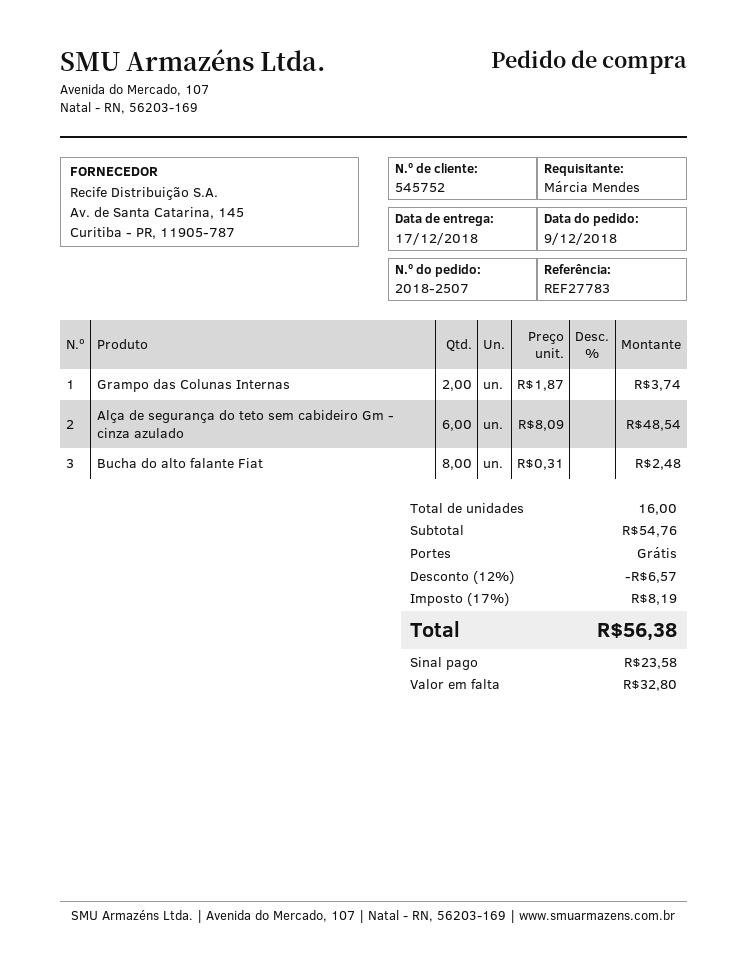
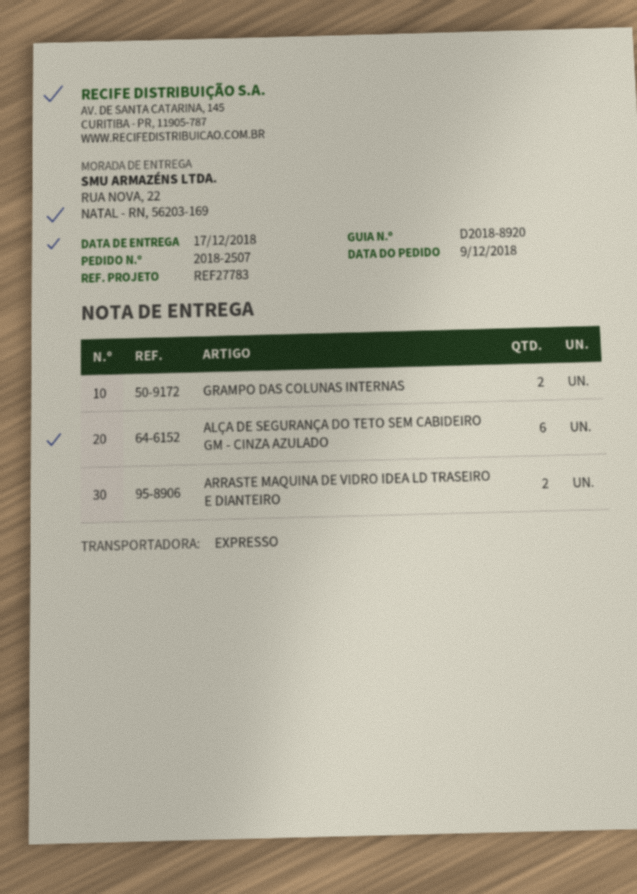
Bucha do alto falante Fiat: 8 -> none
ARRASTE MAQUINA DE VIDRO IDEA LD TRASEIRO E DIANTEIRO: none -> 2

